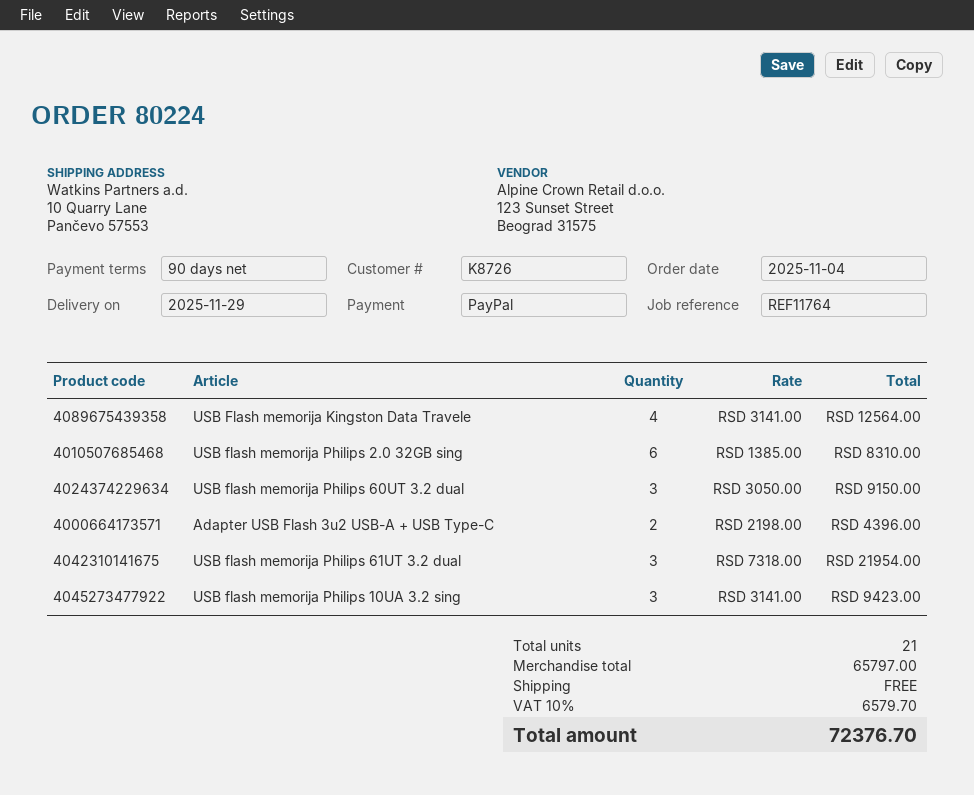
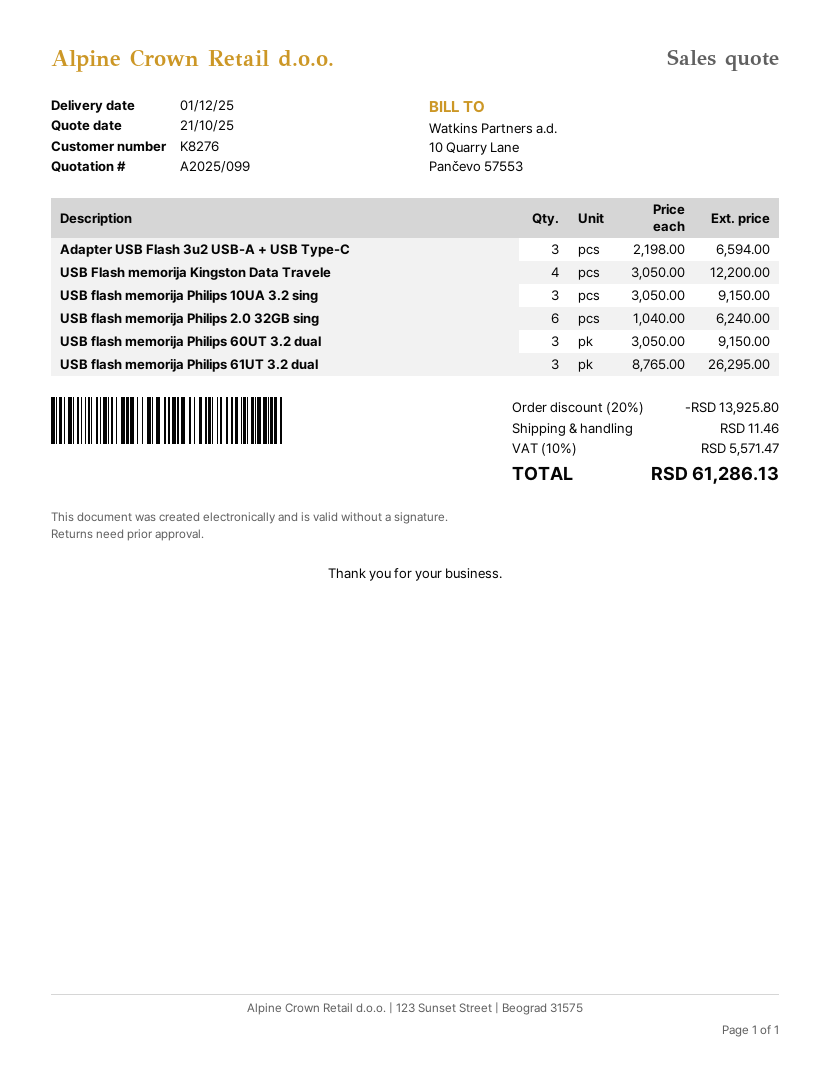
delivery date: 2025-11-29 -> 2025-12-01
customer number: K8726 -> K8276
USB Flash memorija Kingston Data Travele: 4 x 3141.00 = 12564.00 -> 4 x 3050.00 = 12200.00
USB flash memorija Philips 2.0 32GB sing: 6 x 1385.00 = 8310.00 -> 6 x 1040.00 = 6240.00
Adapter USB Flash 3u2 USB-A + USB Type-C: 2 x 2198.00 = 4396.00 -> 3 x 2198.00 = 6594.00
USB flash memorija Philips 61UT 3.2 dual: 3 x 7318.00 = 21954.00 -> 3 x 8765.00 = 26295.00
USB flash memorija Philips 10UA 3.2 sing: 3 x 3141.00 = 9423.00 -> 3 x 3050.00 = 9150.00
discount: none -> 20% = 13925.80
shipping: 0.00 -> 11.46
tax: 10% = 6579.70 -> 10% = 5571.47
total: 72376.70 -> 61286.13

